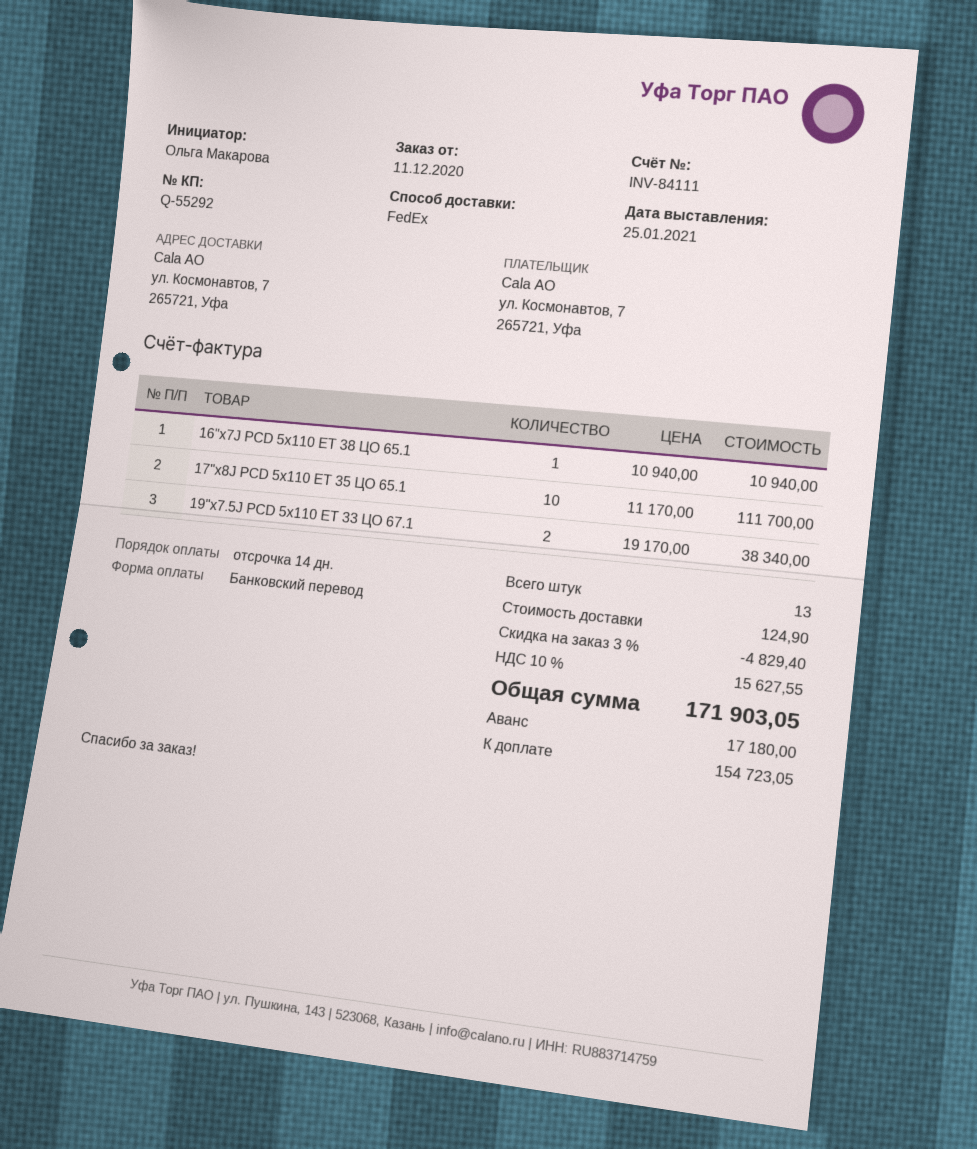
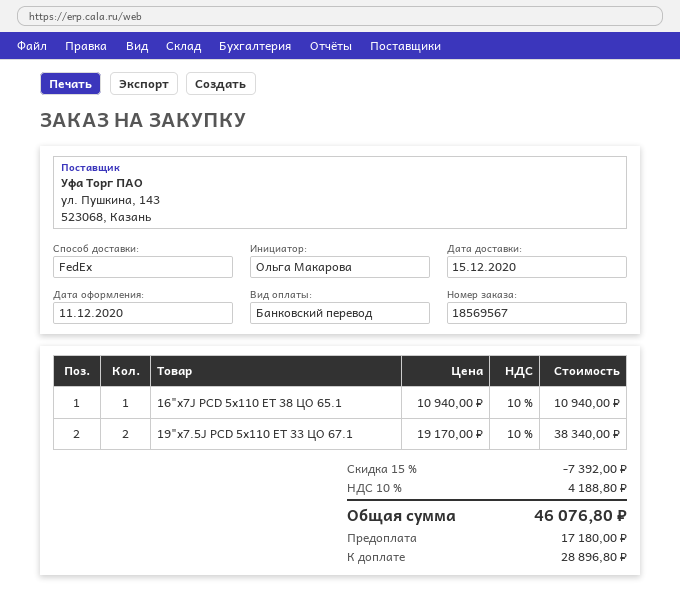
17"x8J PCD 5x110 ЕТ 35 ЦО 65.1: 10 x 11170.00 = 111700.00 -> none
discount: 3% = 4829.40 -> 15% = 7392.00
shipping: 124.90 -> none
tax: 10% = 15627.55 -> 10% = 4188.80
total: 171903.05 -> 46076.80
balance: 154723.05 -> 28896.80

